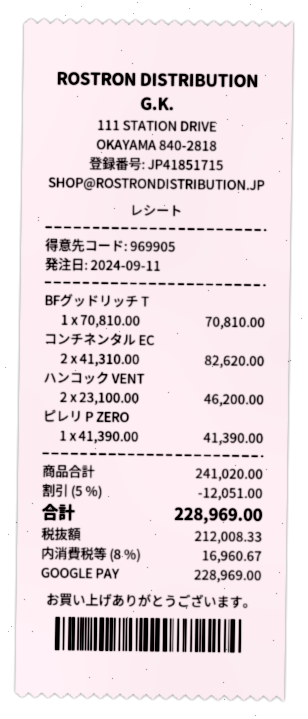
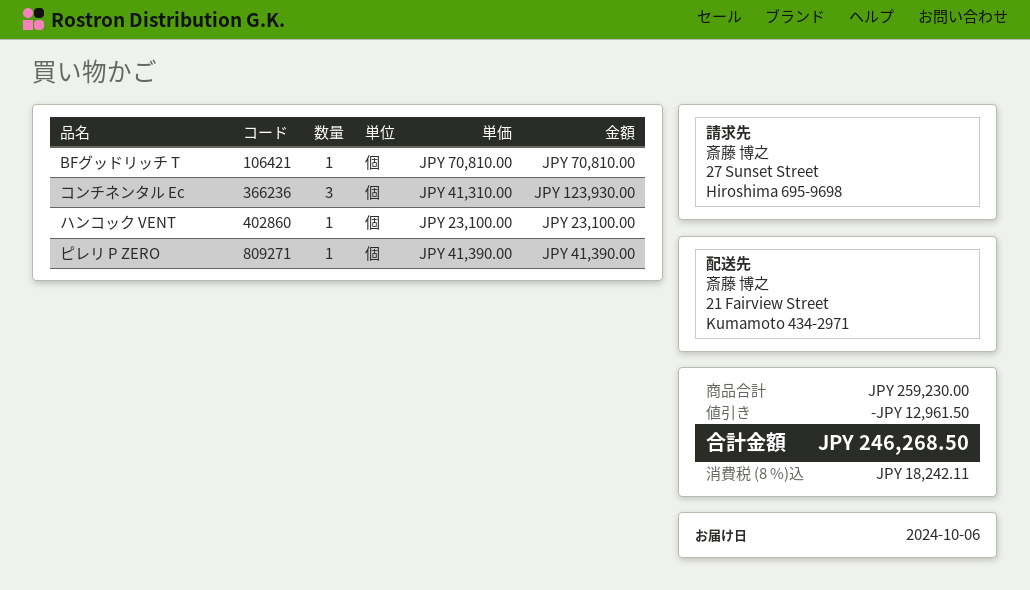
コンチネンタル EC: 2 x 41310.00 = 82620.00 -> 3 x 41310.00 = 123930.00
ハンコック VENT: 2 x 23100.00 = 46200.00 -> 1 x 23100.00 = 23100.00
subtotal: 241020.00 -> 259230.00
discount: 12051.00 -> 12961.50
tax: 8% = 16960.67 -> 8% = 18242.11
total: 228969.00 -> 246268.50

